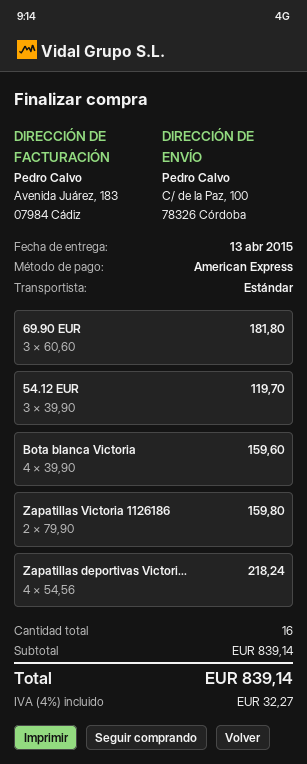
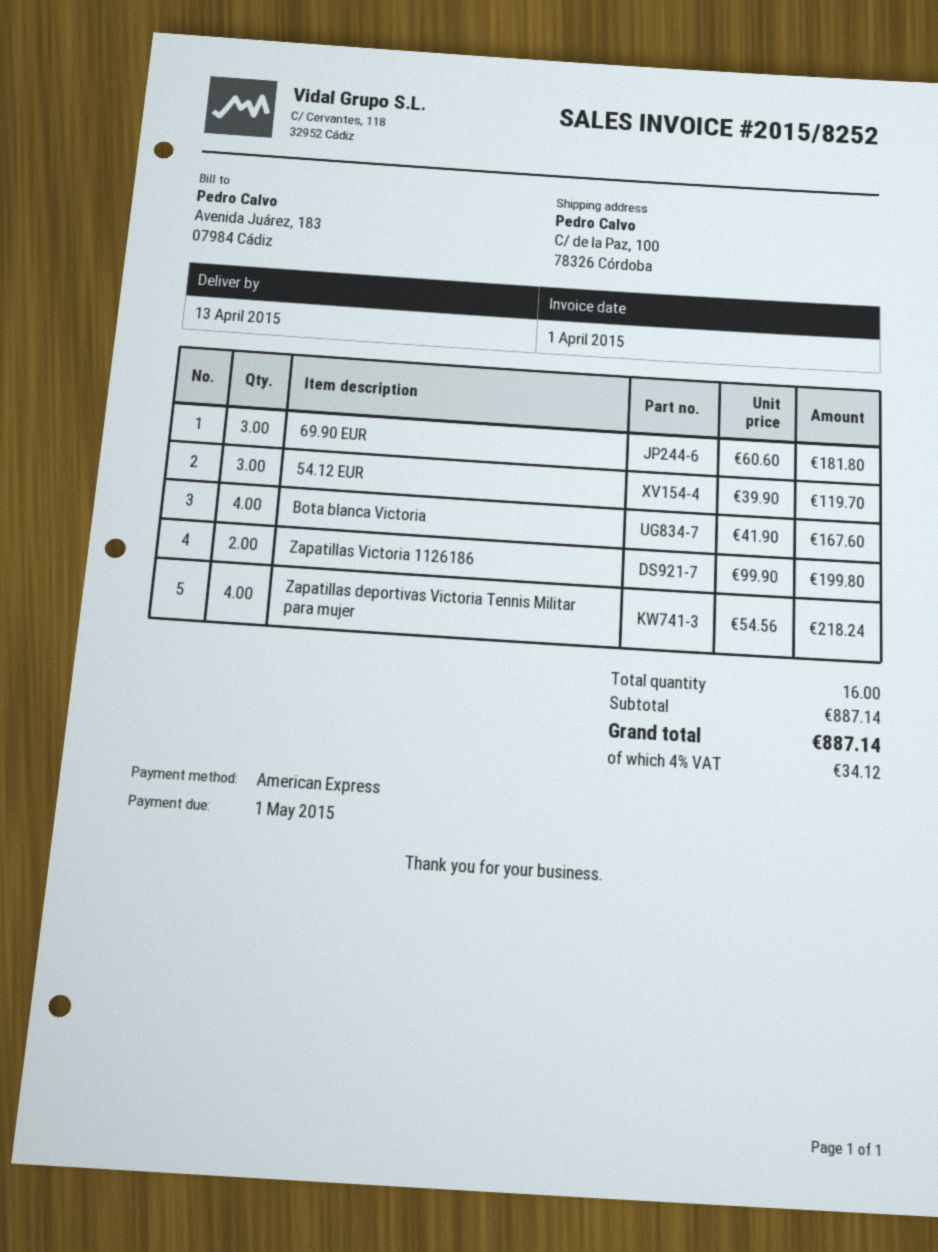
Bota blanca Victoria: 4 x 39.90 = 159.60 -> 4 x 41.90 = 167.60
Zapatillas Victoria 1126186: 2 x 79.90 = 159.80 -> 2 x 99.90 = 199.80
subtotal: 839.14 -> 887.14
tax: 4% = 32.27 -> 4% = 34.12
total: 839.14 -> 887.14

